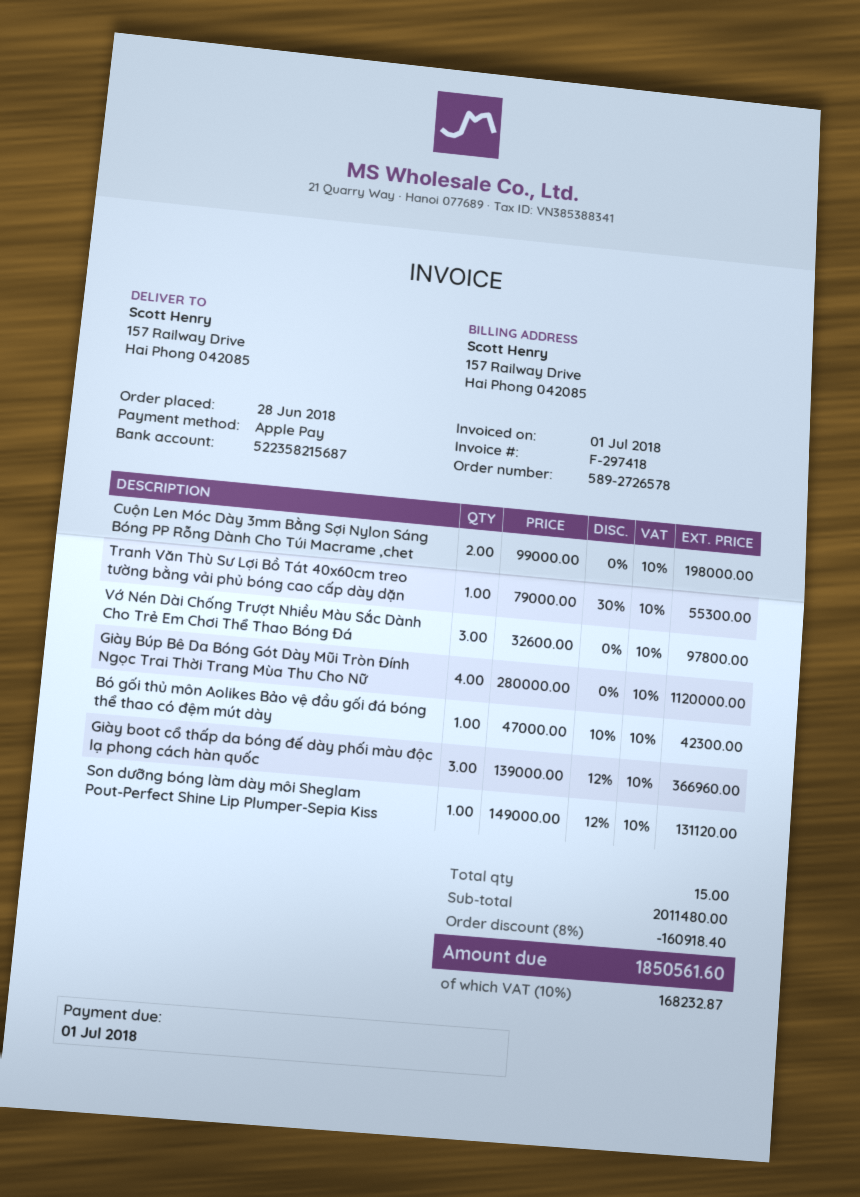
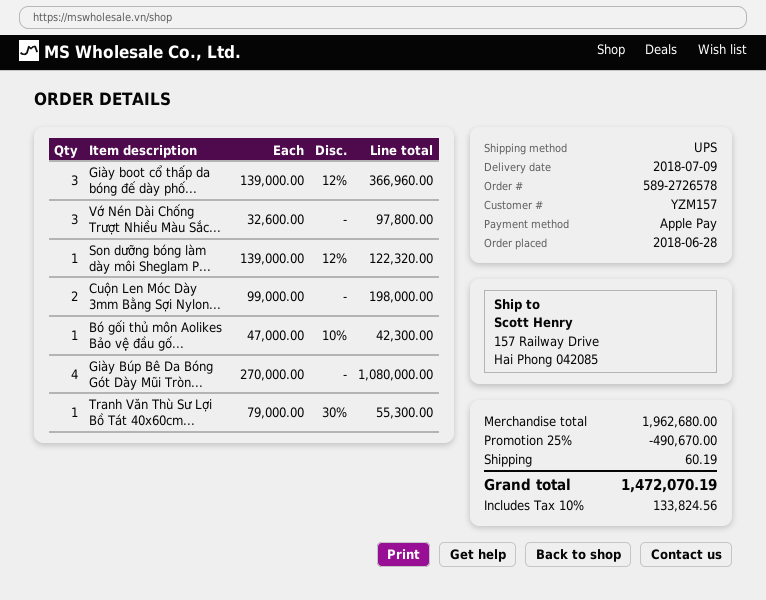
Giày Búp Bê Da Bóng Gót Dày Mũi Tròn Đính Ngọc Trai Thời Trang Mùa Thu Cho Nữ: 4 x 280000.00 = 1120000.00 -> 4 x 270000.00 = 1080000.00
Son dưỡng bóng làm dày môi Sheglam Pout-Perfect Shine Lip Plumper-Sepia Kiss: 1 x 149000.00 - 12% = 131120.00 -> 1 x 139000.00 - 12% = 122320.00
subtotal: 2011480.00 -> 1962680.00
discount: 8% = 160918.40 -> 25% = 490670.00
shipping: none -> 60.19
tax: 10% = 168232.87 -> 10% = 133824.56
total: 1850561.60 -> 1472070.19

